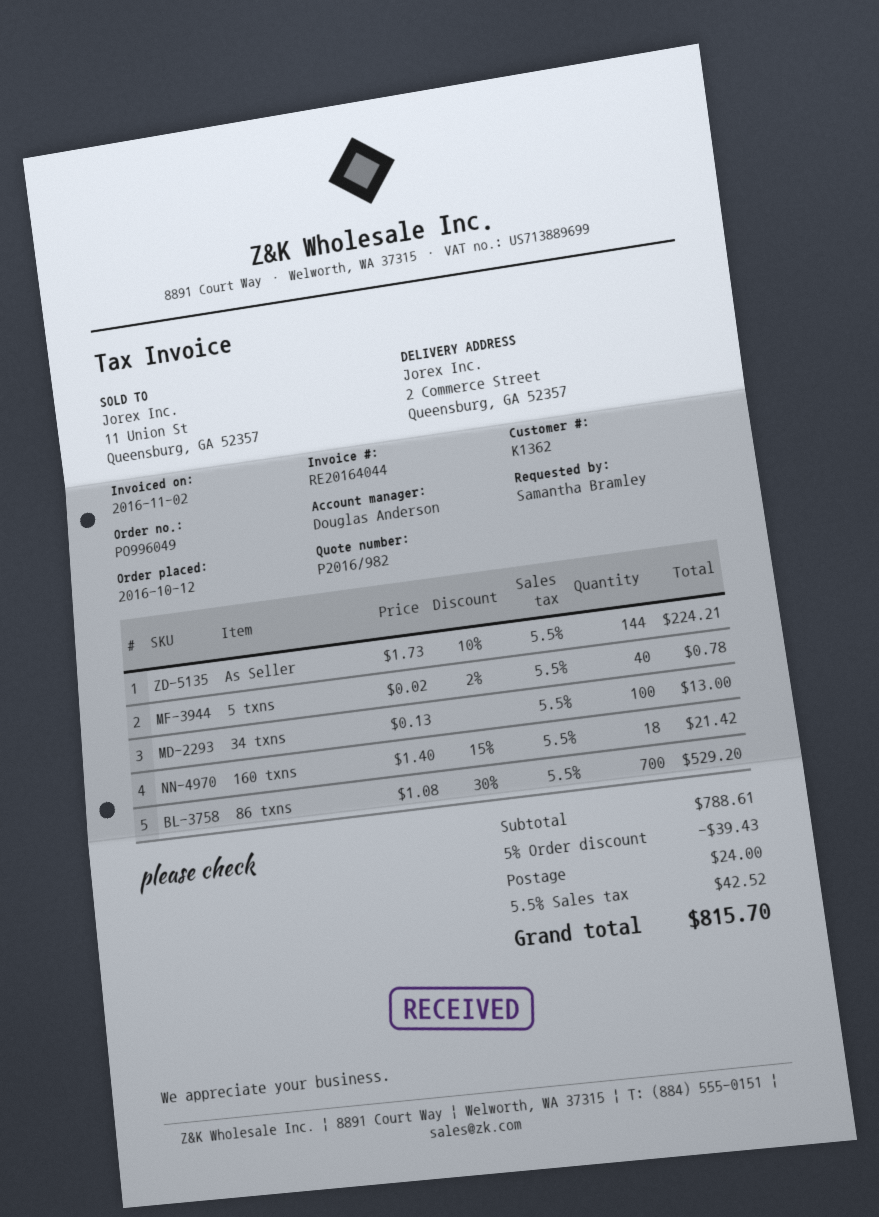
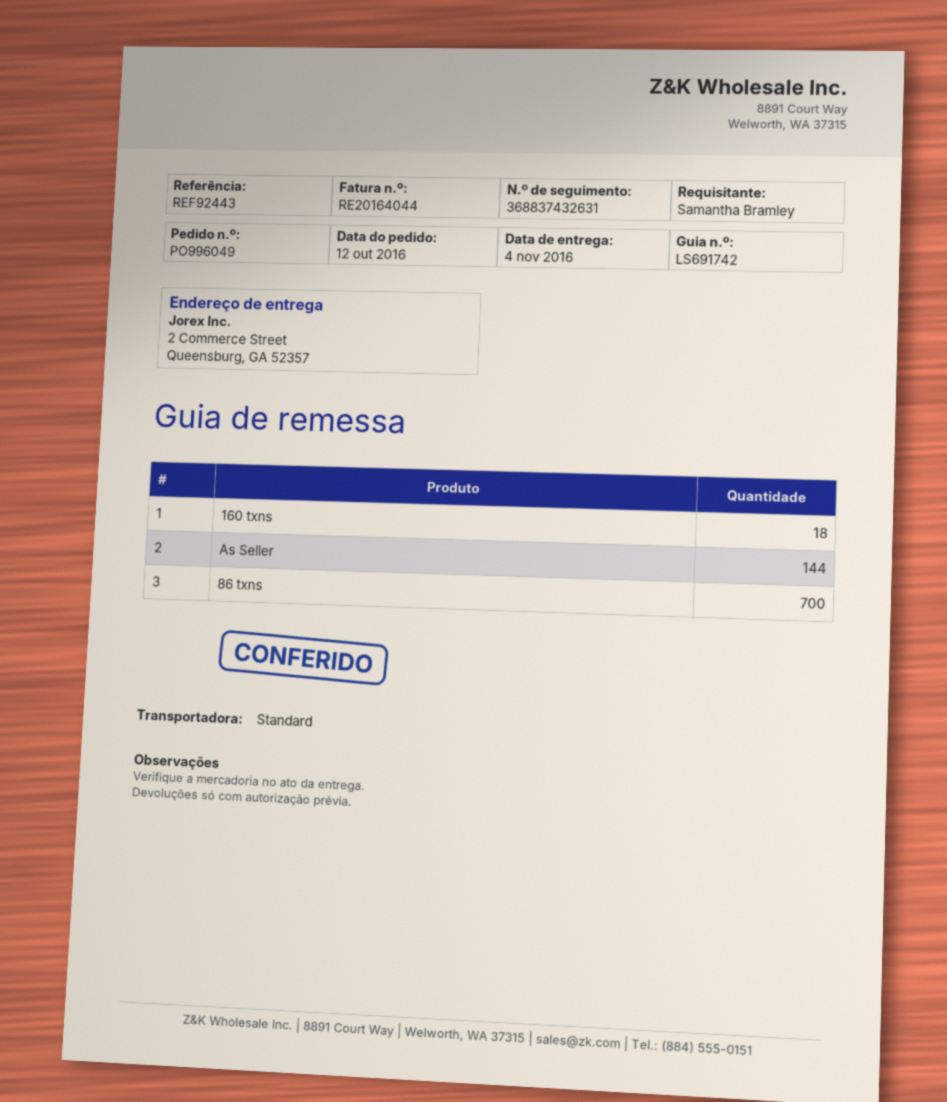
5 txns: 40 -> none
34 txns: 100 -> none

